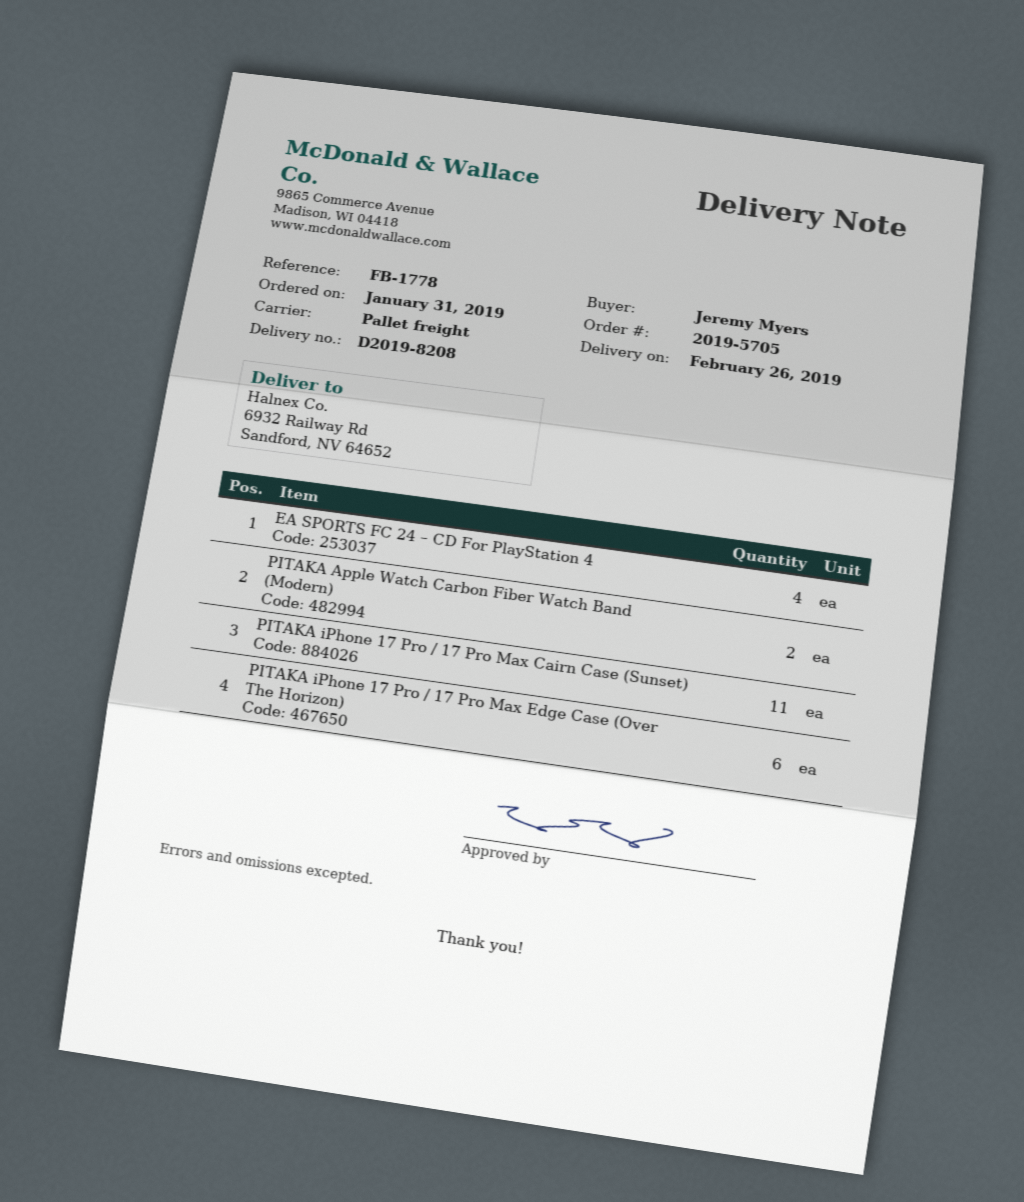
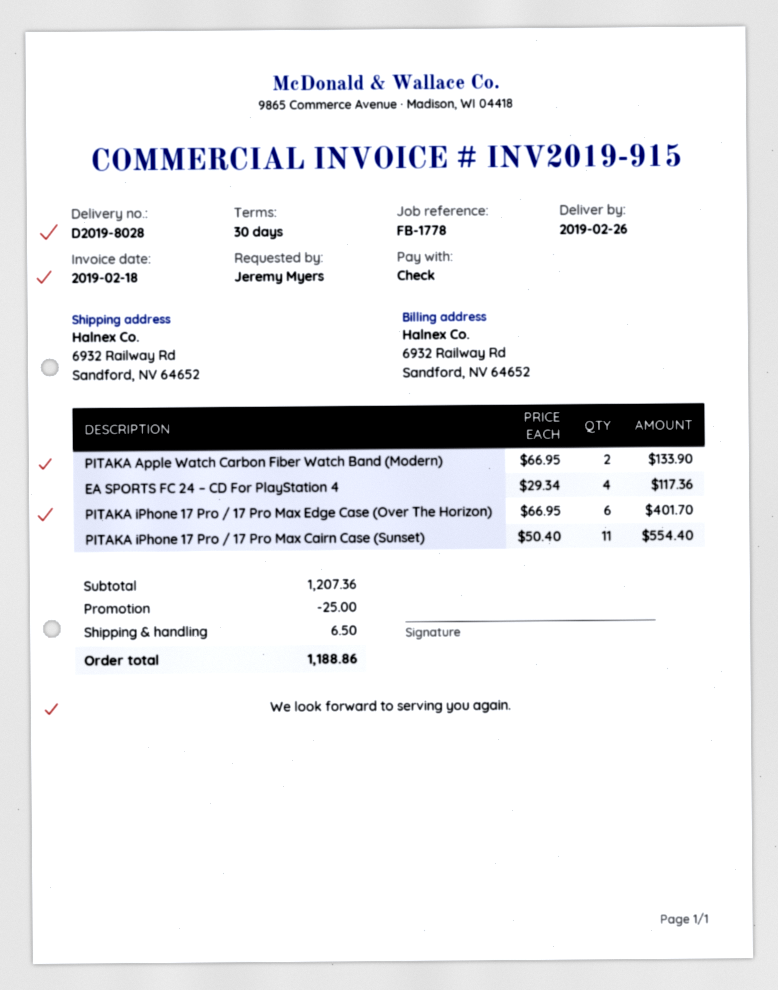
delivery note number: D2019-8208 -> D2019-8028

